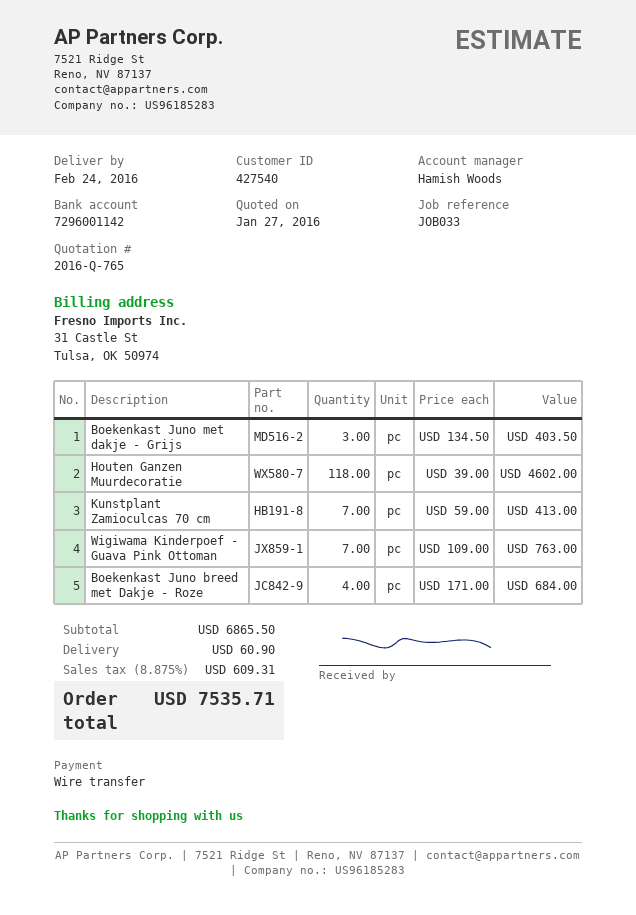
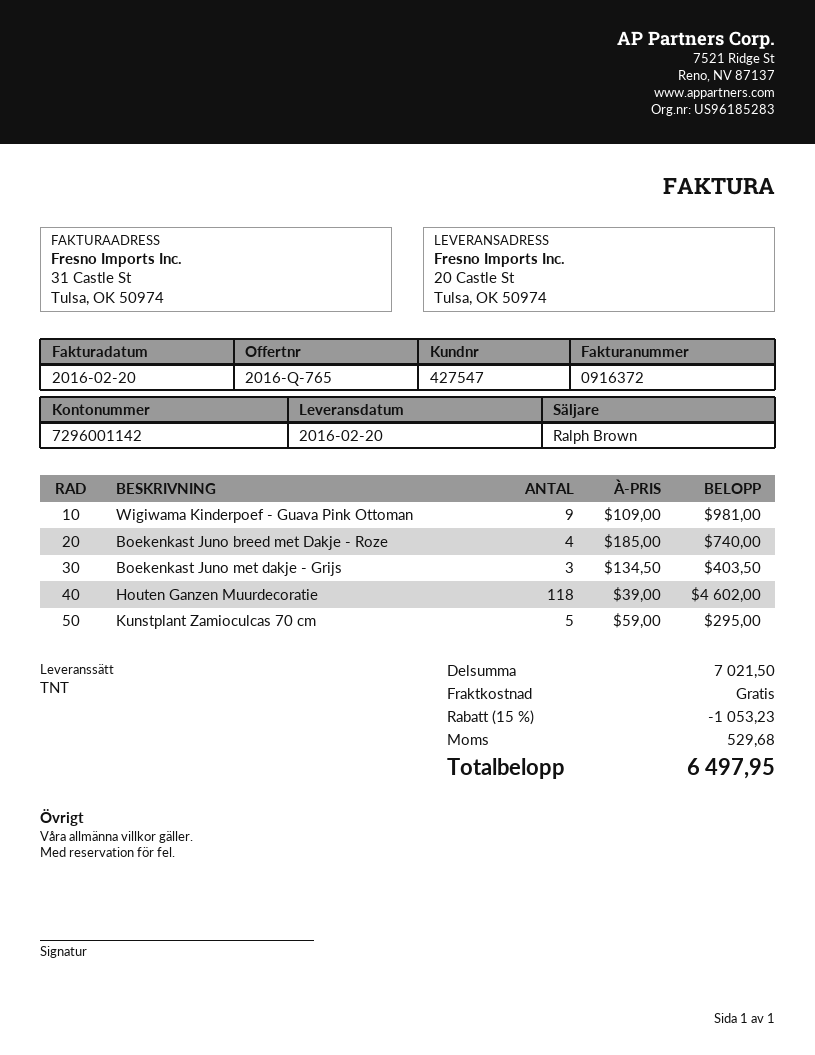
delivery date: 2016-02-24 -> 2016-02-20
customer number: 427540 -> 427547
sales rep: Hamish Woods -> Ralph Brown
Kunstplant Zamioculcas 70 cm: 7 x 59.00 = 413.00 -> 5 x 59.00 = 295.00
Wigiwama Kinderpoef - Guava Pink Ottoman: 7 x 109.00 = 763.00 -> 9 x 109.00 = 981.00
Boekenkast Juno breed met Dakje - Roze: 4 x 171.00 = 684.00 -> 4 x 185.00 = 740.00
subtotal: 6865.50 -> 7021.50
discount: none -> 15% = 1053.23
shipping: 60.90 -> 0.00
tax: 609.31 -> 529.68
total: 7535.71 -> 6497.95

